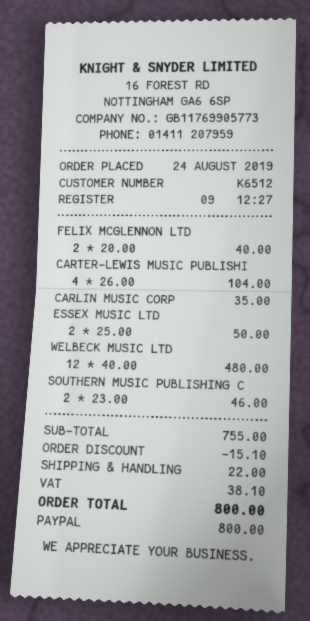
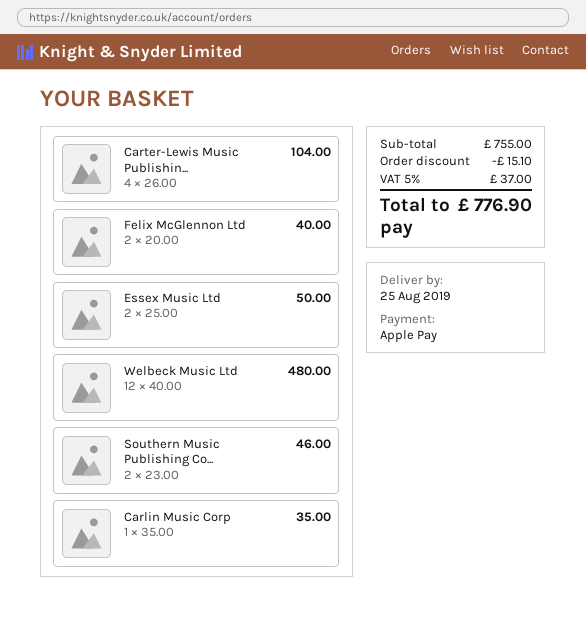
payment method: PayPal -> Apple Pay
shipping: 22.00 -> none
tax: 38.10 -> 37.00
total: 800.00 -> 776.90

